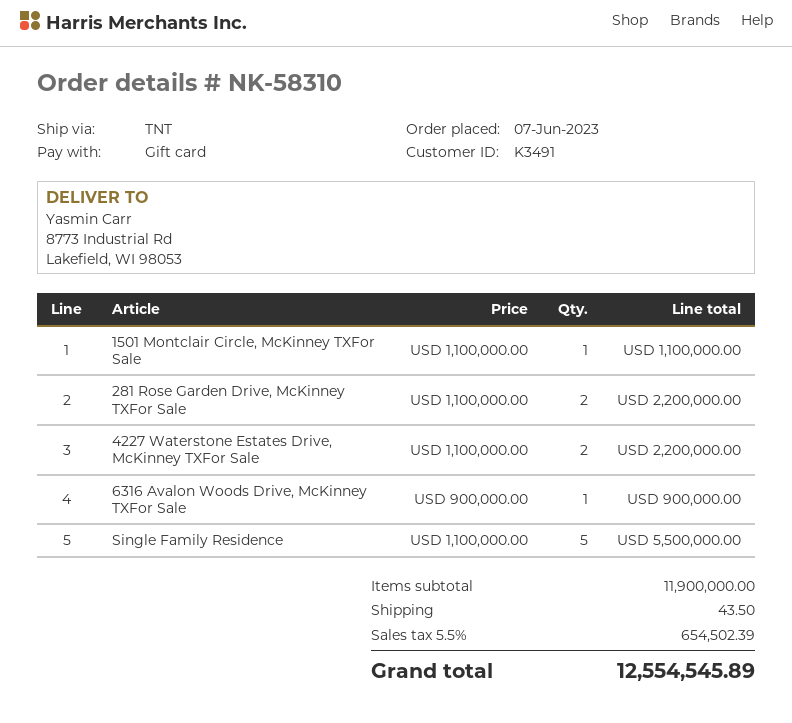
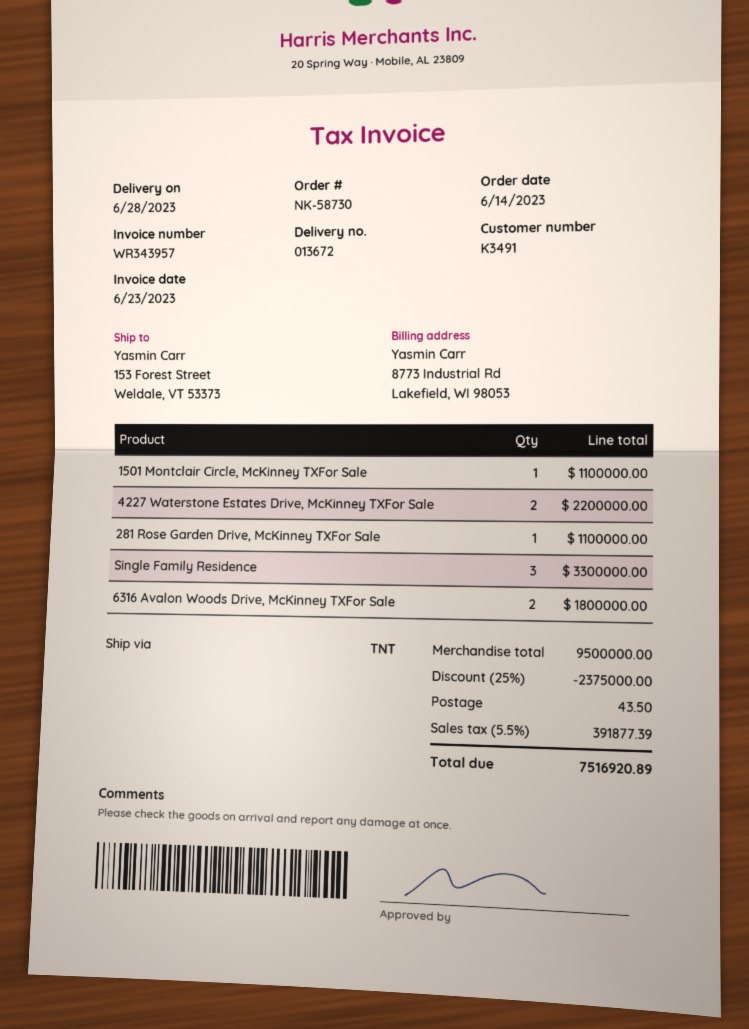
order number: NK-58310 -> NK-58730
order date: 2023-06-07 -> 2023-06-14
ship to: 8773 Industrial Rd, Lakefield, WI 98053 -> 153 Forest Street, Weldale, VT 53373
281 Rose Garden Drive, McKinney TXFor Sale: 2 for 2200000.00 -> 1 for 1100000.00
6316 Avalon Woods Drive, McKinney TXFor Sale: 1 for 900000.00 -> 2 for 1800000.00
Single Family Residence: 5 for 5500000.00 -> 3 for 3300000.00
subtotal: 11900000.00 -> 9500000.00
discount: none -> 25% = 2375000.00
tax: 5.5% = 654502.39 -> 5.5% = 391877.39
total: 12554545.89 -> 7516920.89

